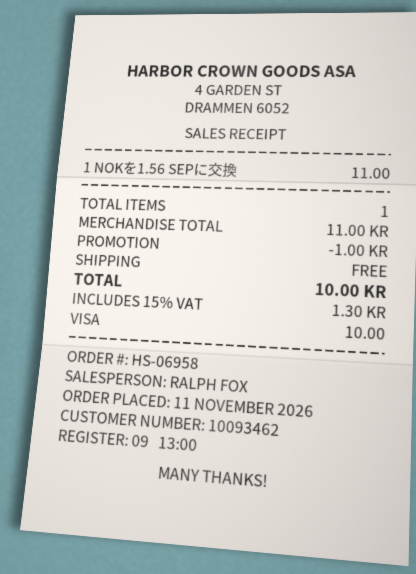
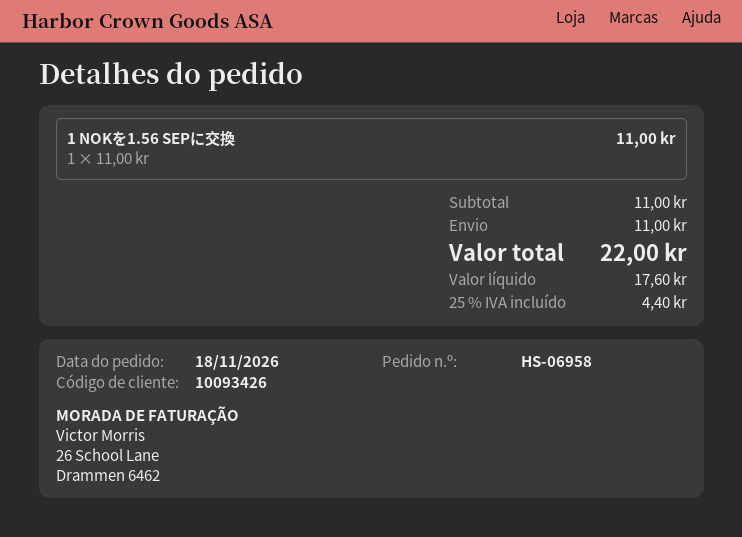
order date: 2026-11-11 -> 2026-11-18
customer number: 10093462 -> 10093426
discount: 1.00 -> none
shipping: 0.00 -> 11.00
tax: 15% = 1.30 -> 25% = 4.40
total: 10.00 -> 22.00

